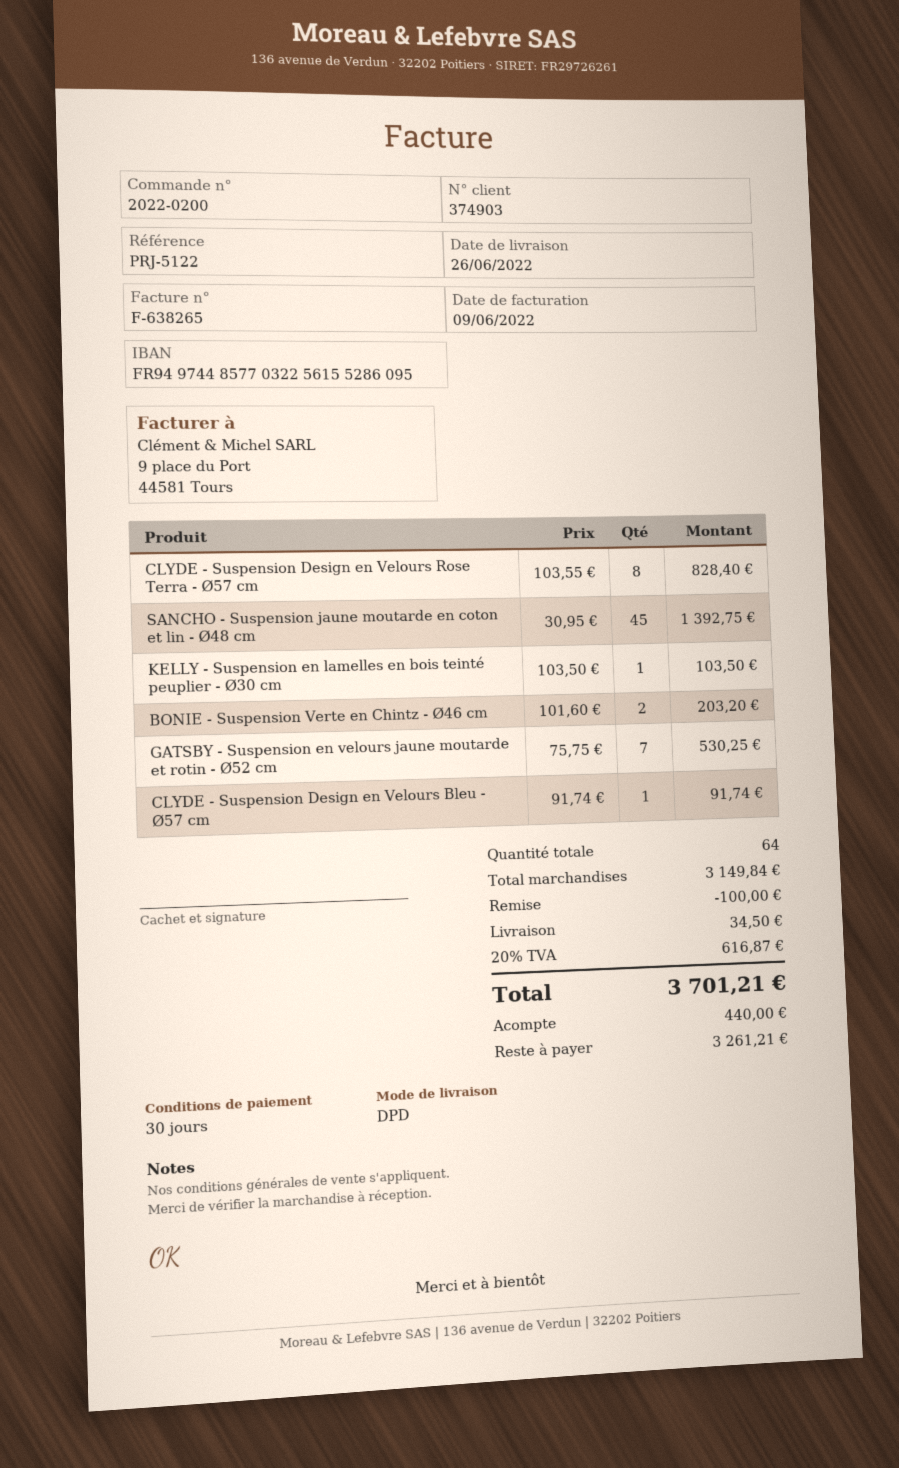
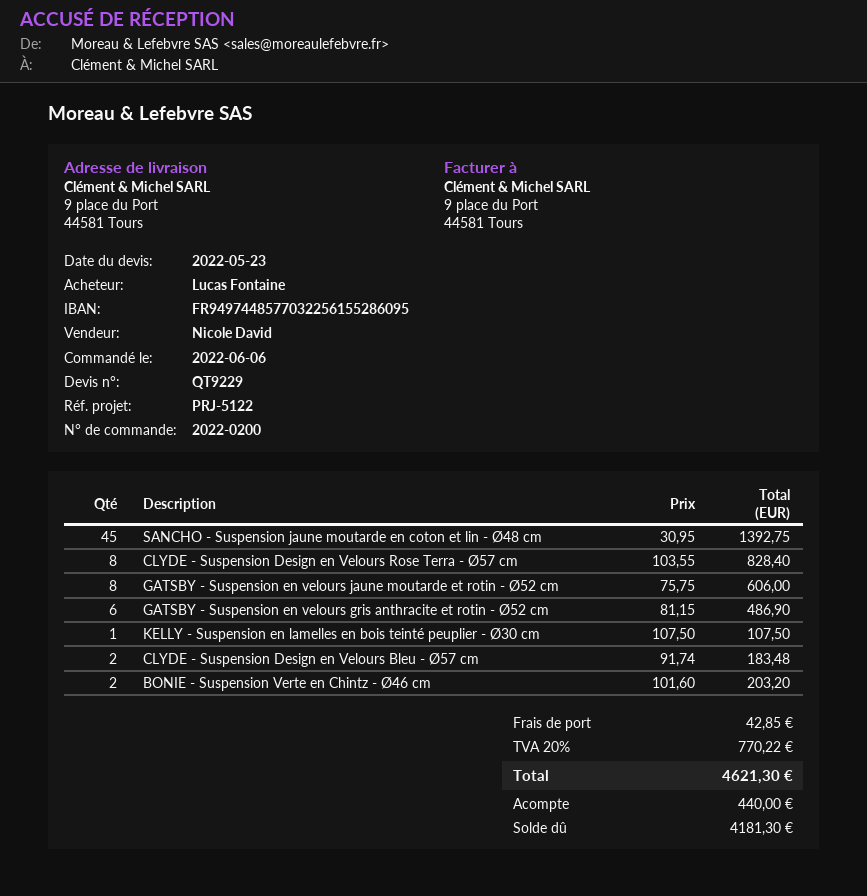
KELLY - Suspension en lamelles en bois teinté peuplier - Ø30 cm: 1 x 103.50 = 103.50 -> 1 x 107.50 = 107.50
GATSBY - Suspension en velours jaune moutarde et rotin - Ø52 cm: 7 x 75.75 = 530.25 -> 8 x 75.75 = 606.00
CLYDE - Suspension Design en Velours Bleu - Ø57 cm: 1 x 91.74 = 91.74 -> 2 x 91.74 = 183.48
GATSBY - Suspension en velours gris anthracite et rotin - Ø52 cm: none -> 6 x 81.15 = 486.90
discount: 100.00 -> none
shipping: 34.50 -> 42.85
tax: 20% = 616.87 -> 20% = 770.22
total: 3701.21 -> 4621.30
balance: 3261.21 -> 4181.30

